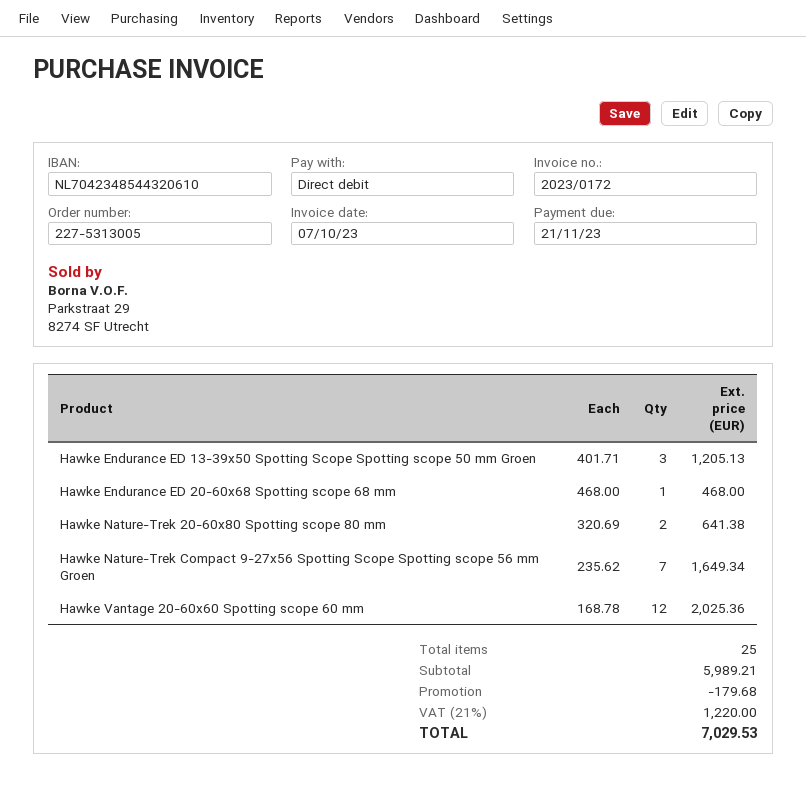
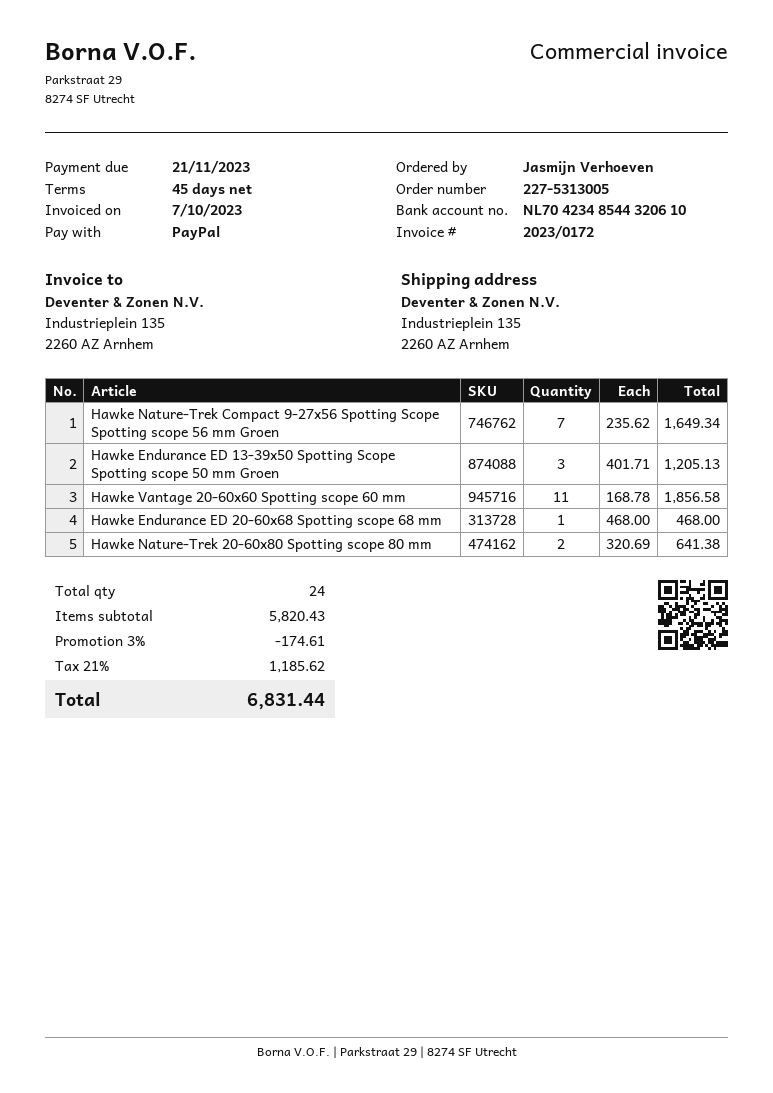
payment method: direct debit -> PayPal
Hawke Vantage 20-60x60 Spotting scope 60 mm: 12 x 168.78 = 2025.36 -> 11 x 168.78 = 1856.58
total quantity: 25 -> 24
subtotal: 5989.21 -> 5820.43
discount: 179.68 -> 174.61
tax: 21% = 1220.00 -> 21% = 1185.62
total: 7029.53 -> 6831.44

